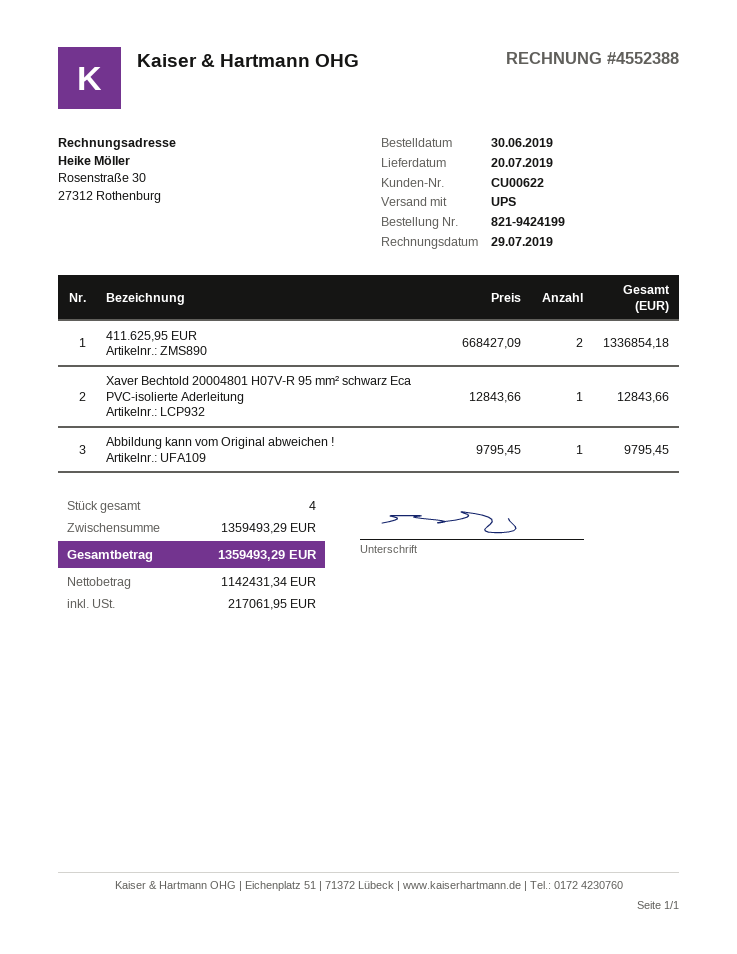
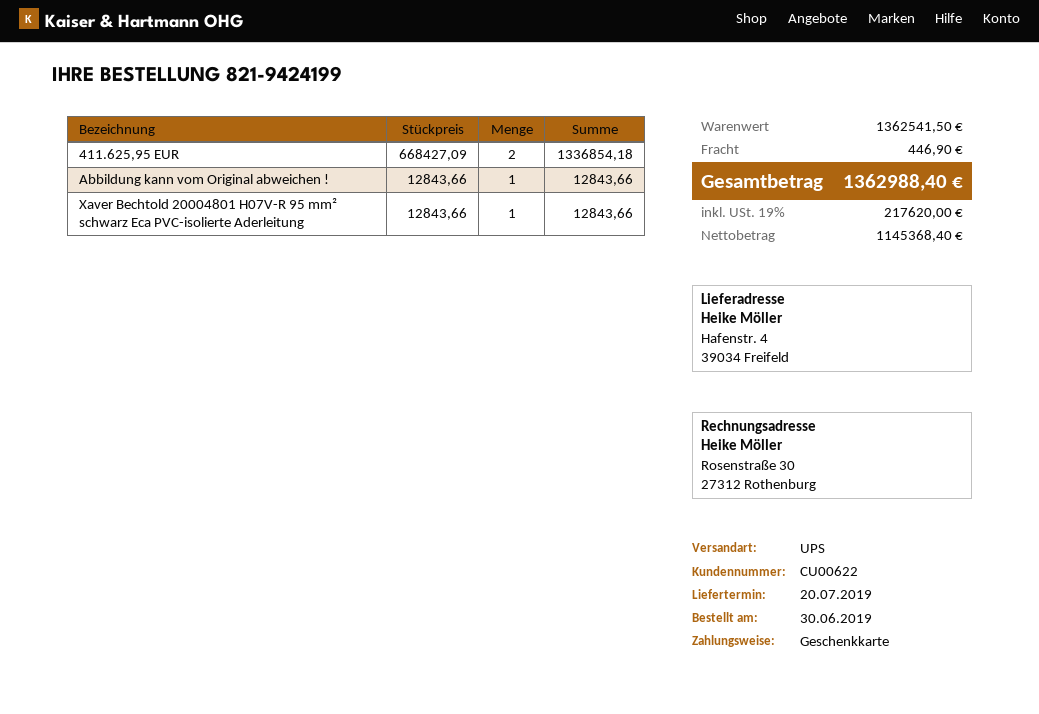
Abbildung kann vom Original abweichen !: 1 x 9795.45 = 9795.45 -> 1 x 12843.66 = 12843.66
subtotal: 1359493.29 -> 1362541.50
shipping: none -> 446.90
net: 1142431.34 -> 1145368.40
tax: 217061.95 -> 217620.00
total: 1359493.29 -> 1362988.40

